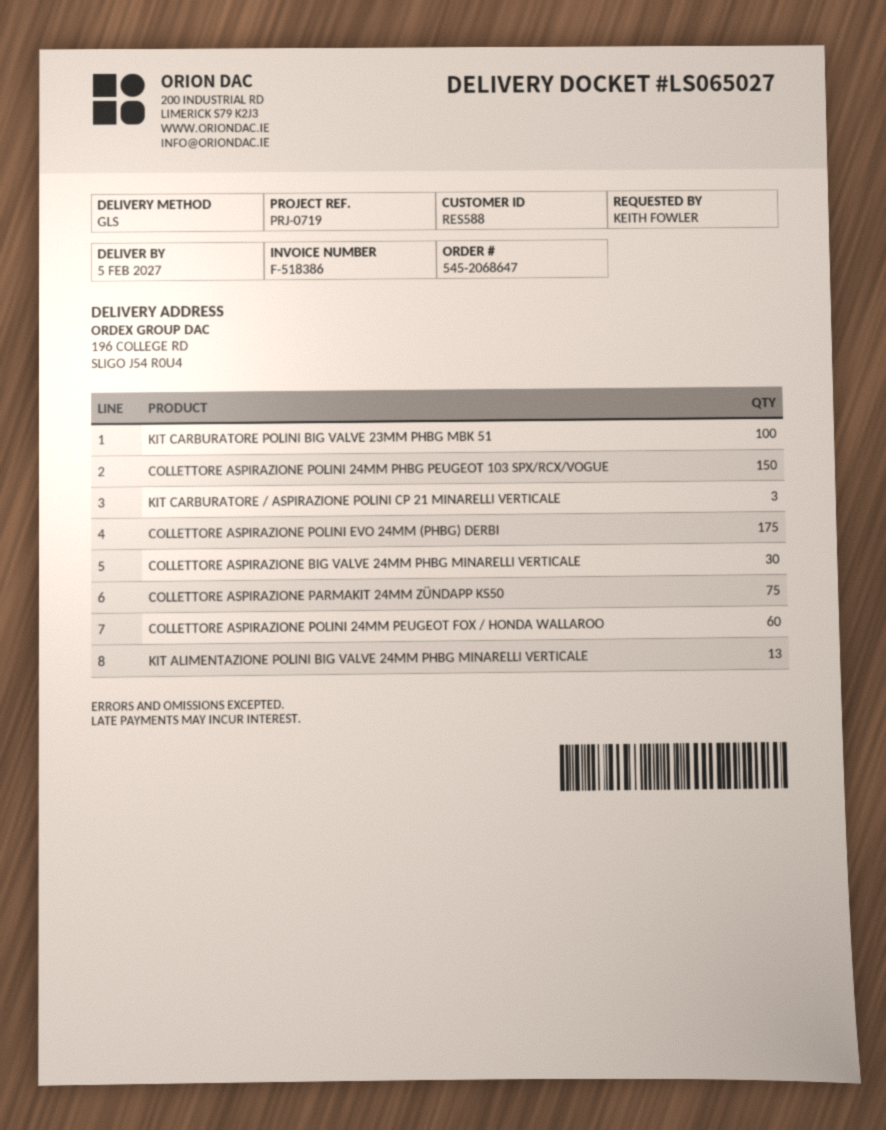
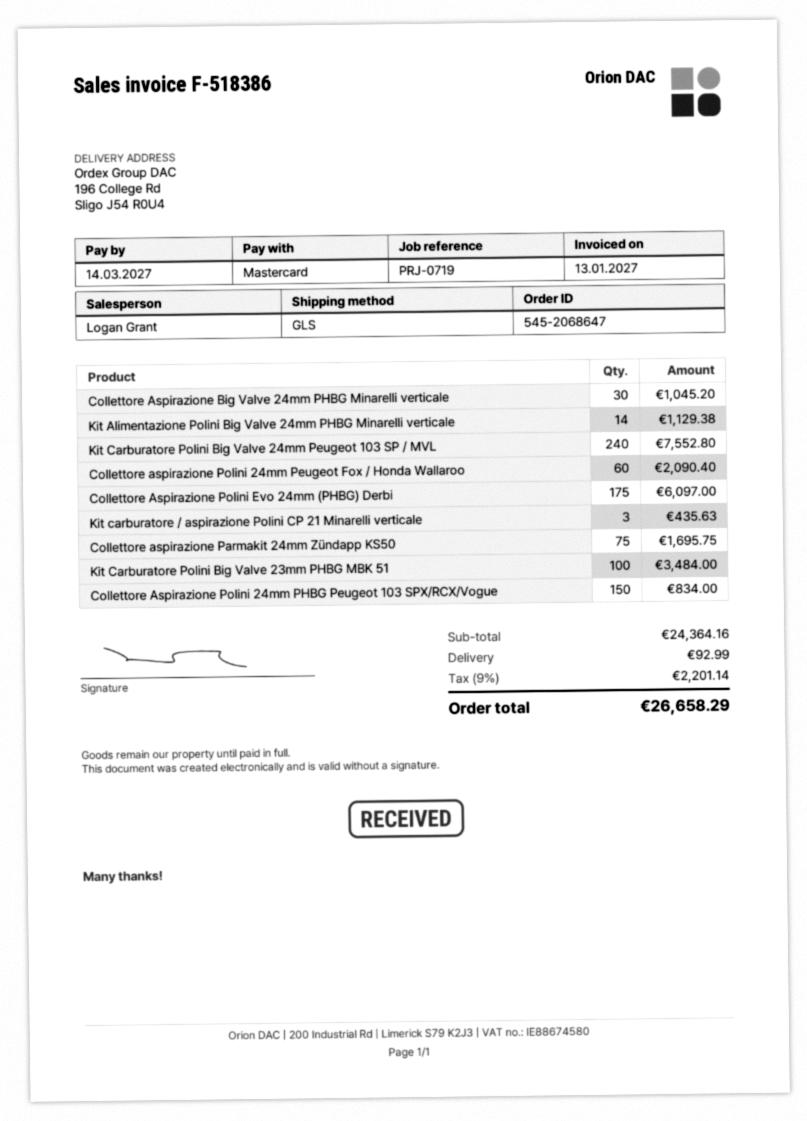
KIT ALIMENTAZIONE POLINI BIG VALVE 24MM PHBG MINARELLI VERTICALE: 13 -> 14
Kit Carburatore Polini Big Valve 24mm Peugeot 103 SP / MVL: none -> 240

